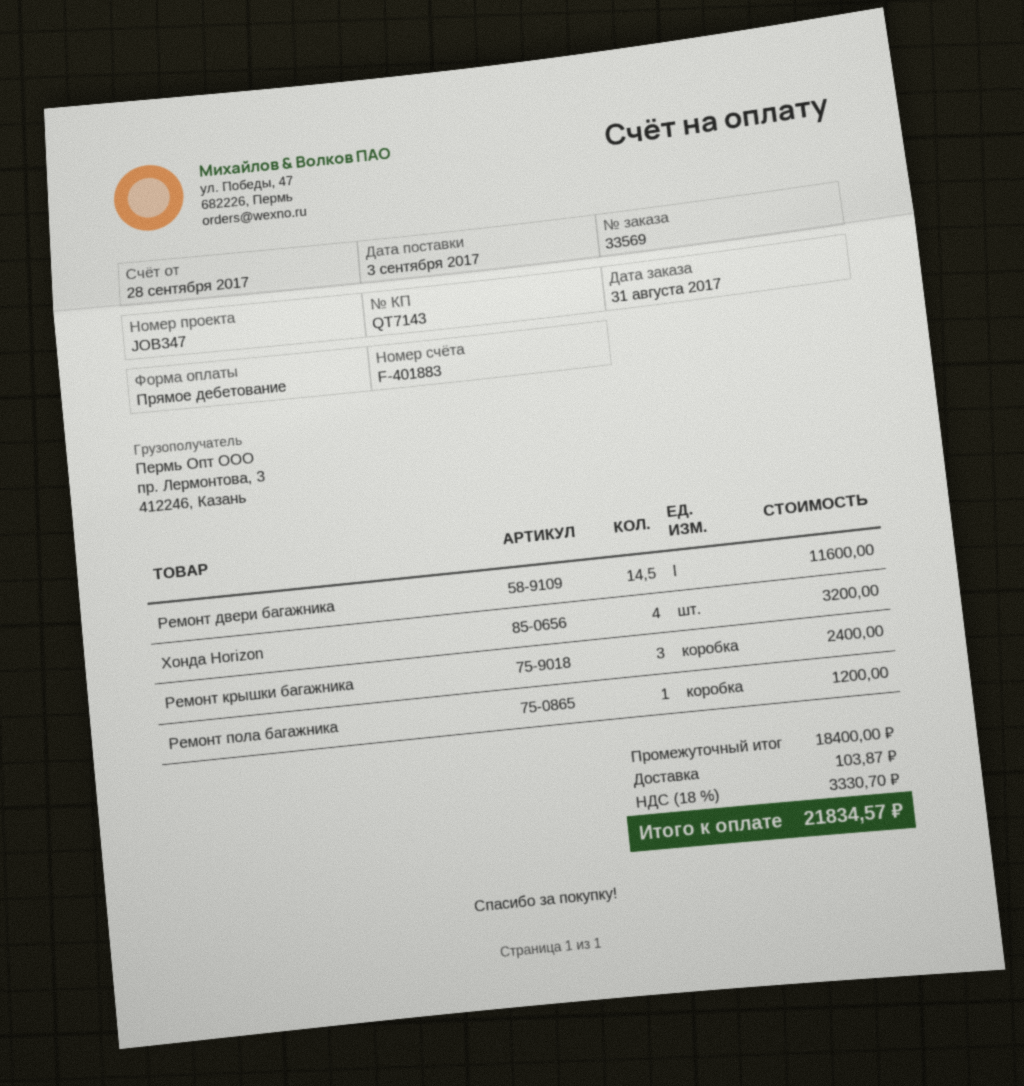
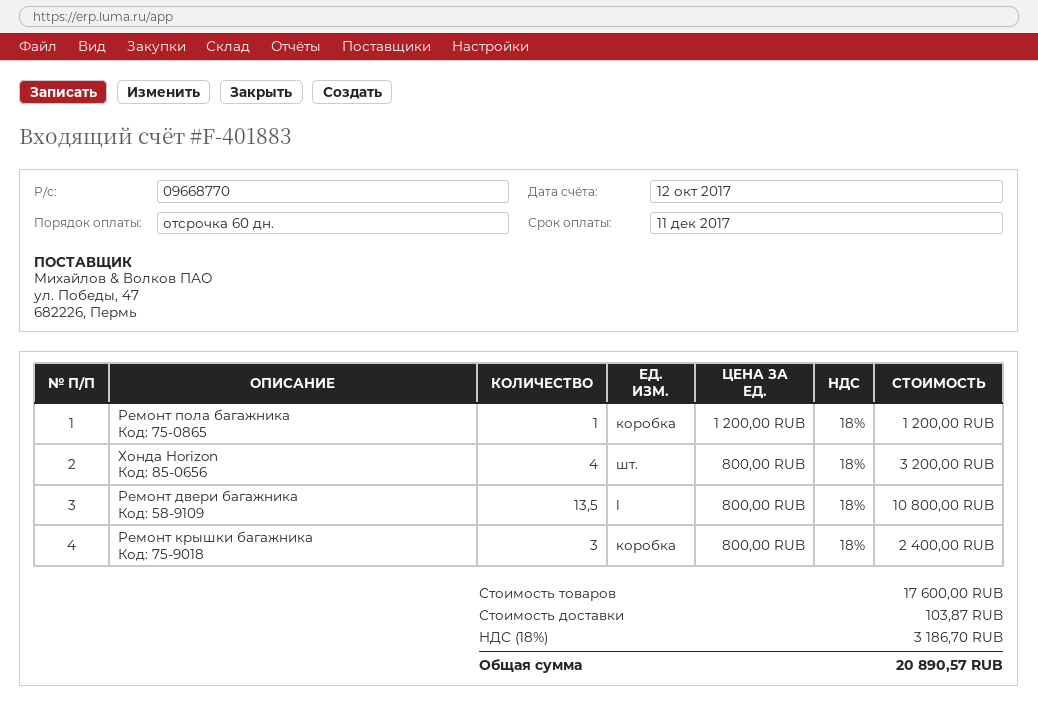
invoice date: 2017-09-28 -> 2017-10-12
Ремонт двери багажника: 14.5 for 11600.00 -> 13.5 for 10800.00
subtotal: 18400.00 -> 17600.00
tax: 18% = 3330.70 -> 18% = 3186.70
total: 21834.57 -> 20890.57

